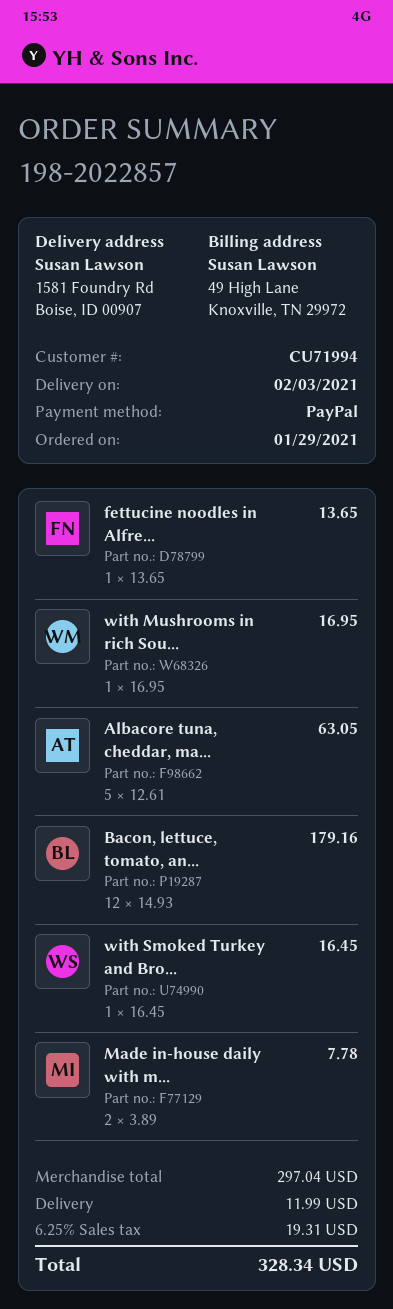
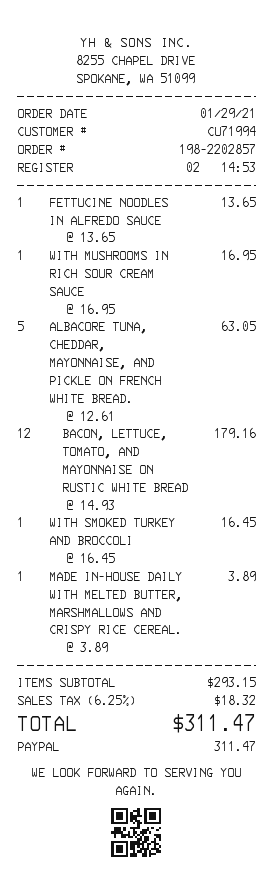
order number: 198-2022857 -> 198-2202857
Made in-house daily with m...: 2 x 3.89 = 7.78 -> 1 x 3.89 = 3.89
subtotal: 297.04 -> 293.15
shipping: 11.99 -> none
tax: 6.25% = 19.31 -> 6.25% = 18.32
total: 328.34 -> 311.47

